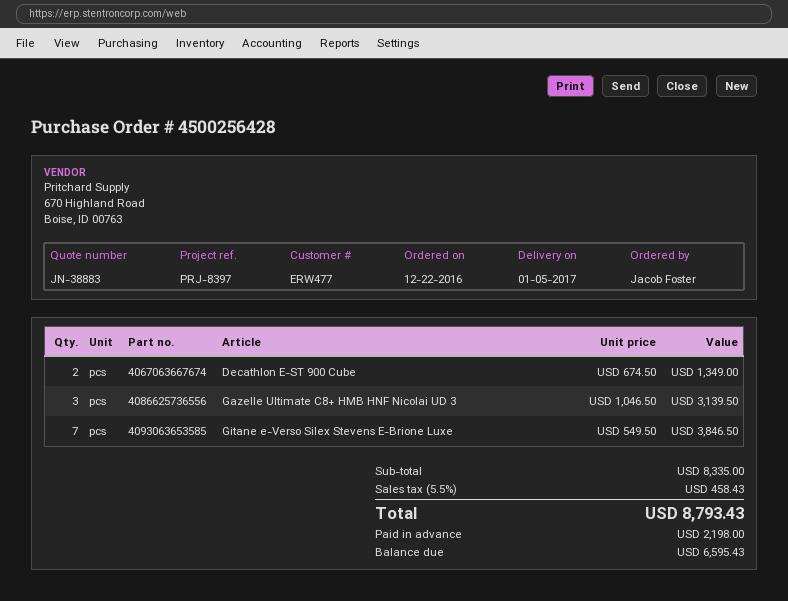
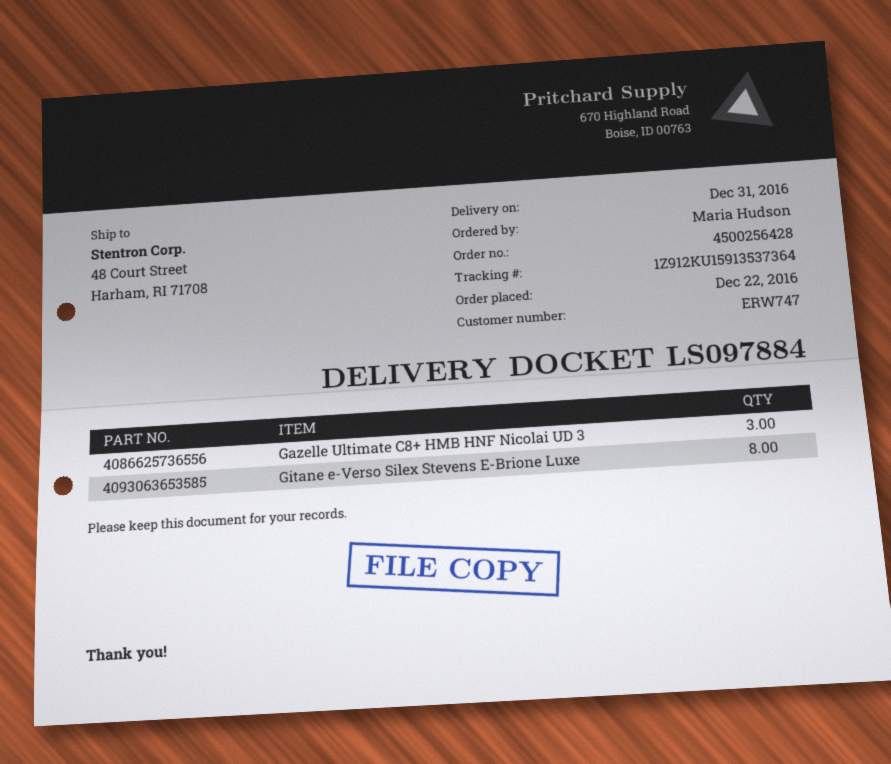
delivery date: 2017-01-05 -> 2016-12-31
customer number: ERW477 -> ERW747
ordered by: Jacob Foster -> Maria Hudson
Decathlon E-ST 900 Cube: 2 -> none
Gitane e-Verso Silex Stevens E-Brione Luxe: 7 -> 8

